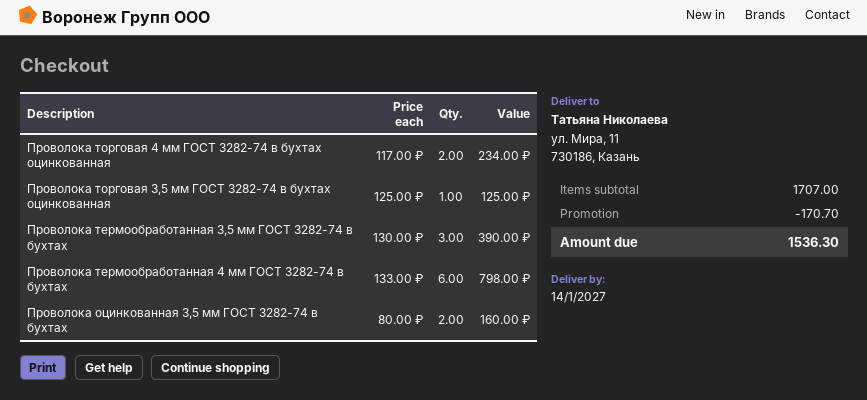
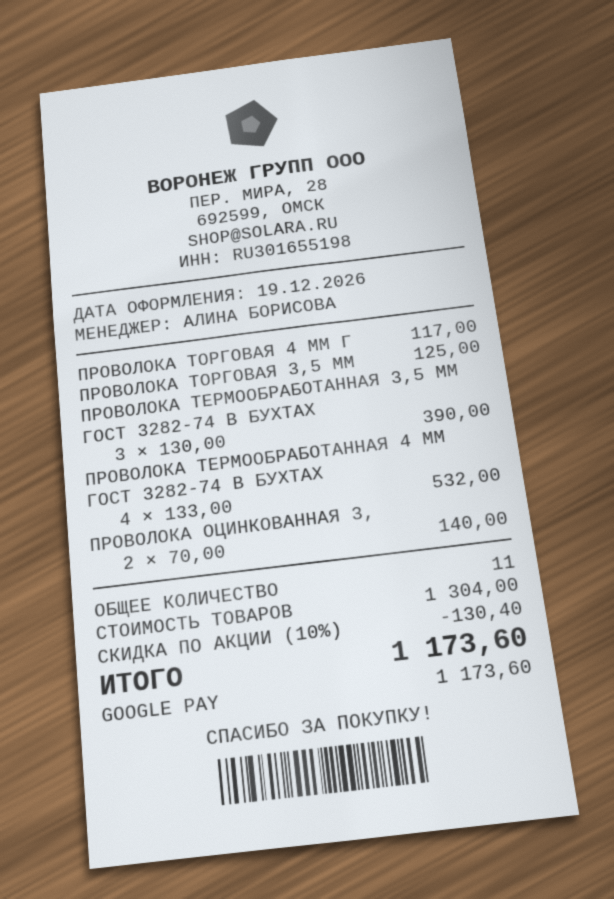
Проволока торговая 4 мм ГОСТ 3282-74 в бухтах оцинкованная: 2 x 117.00 = 234.00 -> 1 x 117.00 = 117.00
Проволока термообработанная 4 мм ГОСТ 3282-74 в бухтах: 6 x 133.00 = 798.00 -> 4 x 133.00 = 532.00
Проволока оцинкованная 3,5 мм ГОСТ 3282-74 в бухтах: 2 x 80.00 = 160.00 -> 2 x 70.00 = 140.00
subtotal: 1707.00 -> 1304.00
discount: 170.70 -> 130.40
total: 1536.30 -> 1173.60

